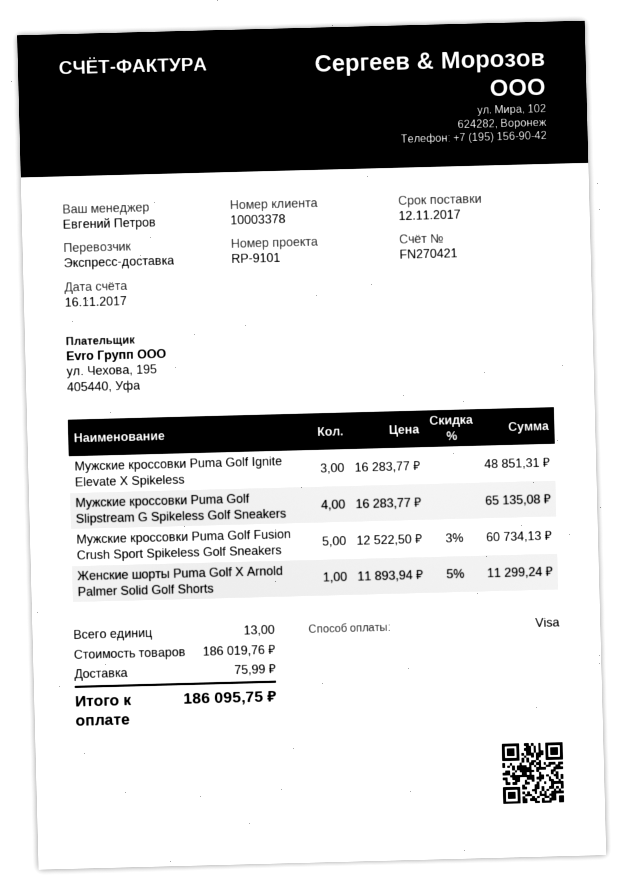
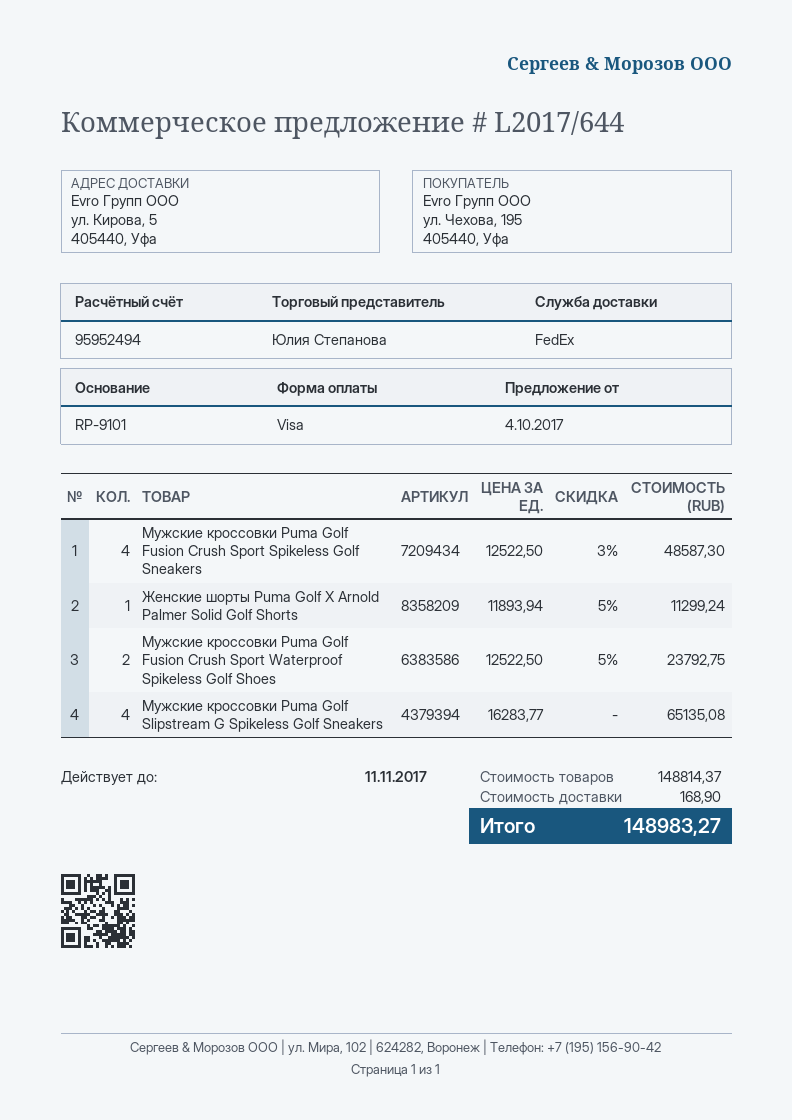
sales rep: Евгений Петров -> Юлия Степанова
shipping method: express -> FedEx
Мужские кроссовки Puma Golf Ignite Elevate X Spikeless: 3 x 16283.77 = 48851.31 -> none
Мужские кроссовки Puma Golf Fusion Crush Sport Spikeless Golf Sneakers: 5 x 12522.50 - 3% = 60734.13 -> 4 x 12522.50 - 3% = 48587.30
Мужские кроссовки Puma Golf Fusion Crush Sport Waterproof Spikeless Golf Shoes: none -> 2 x 12522.50 - 5% = 23792.75
subtotal: 186019.76 -> 148814.37
shipping: 75.99 -> 168.90
total: 186095.75 -> 148983.27

